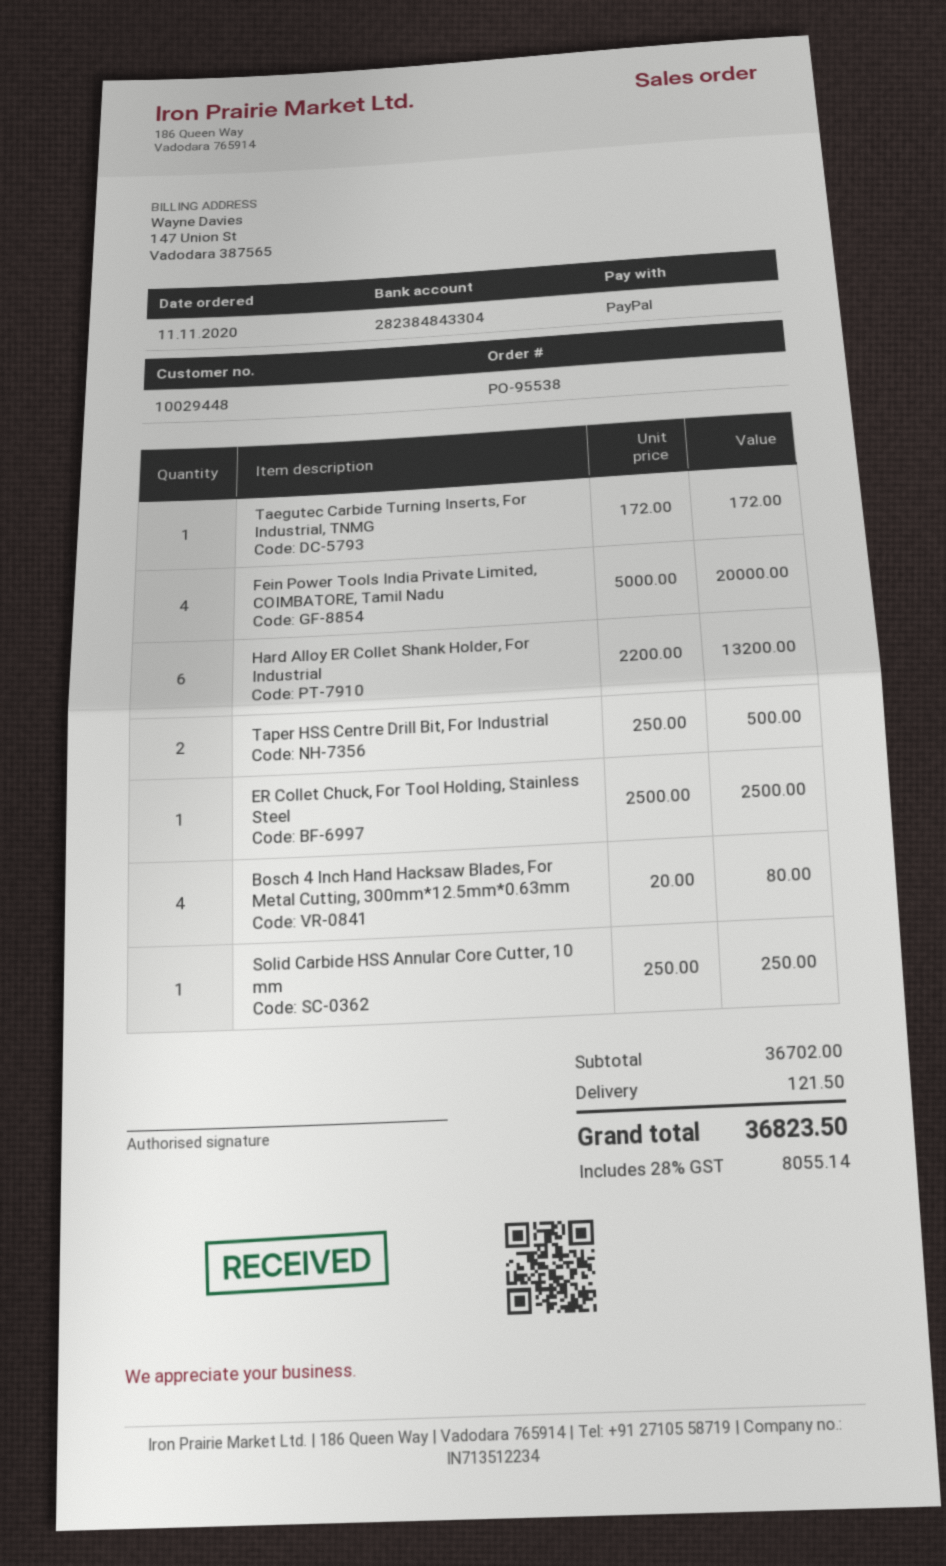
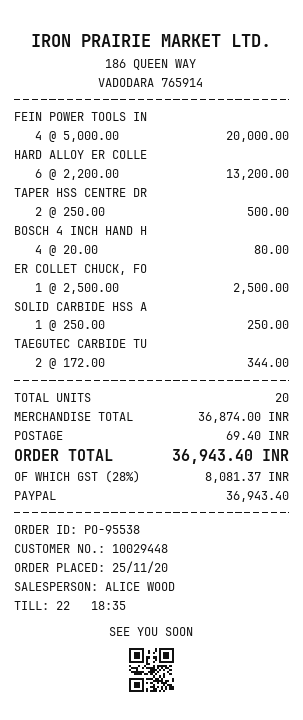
order date: 2020-11-11 -> 2020-11-25
Taegutec Carbide Turning Inserts, For Industrial, TNMG: 1 x 172.00 = 172.00 -> 2 x 172.00 = 344.00
subtotal: 36702.00 -> 36874.00
shipping: 121.50 -> 69.40
tax: 28% = 8055.14 -> 28% = 8081.37
total: 36823.50 -> 36943.40

